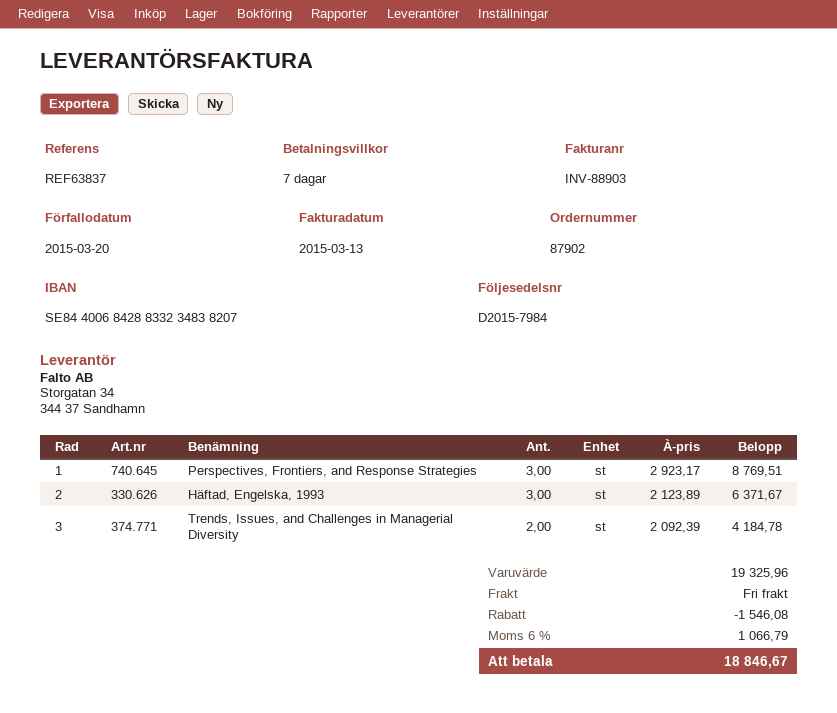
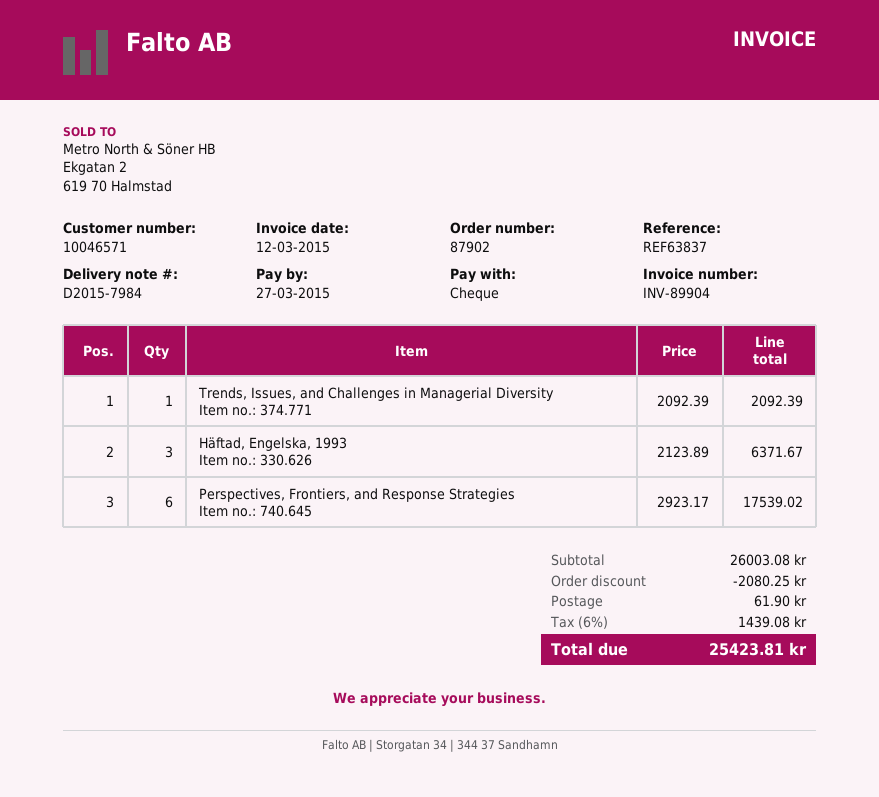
invoice number: INV-88903 -> INV-89904
invoice date: 2015-03-13 -> 2015-03-12
due date: 2015-03-20 -> 2015-03-27
Perspectives, Frontiers, and Response Strategies: 3 x 2923.17 = 8769.51 -> 6 x 2923.17 = 17539.02
Trends, Issues, and Challenges in Managerial Diversity: 2 x 2092.39 = 4184.78 -> 1 x 2092.39 = 2092.39
subtotal: 19325.96 -> 26003.08
discount: 1546.08 -> 2080.25
shipping: 0.00 -> 61.90
tax: 6% = 1066.79 -> 6% = 1439.08
total: 18846.67 -> 25423.81

